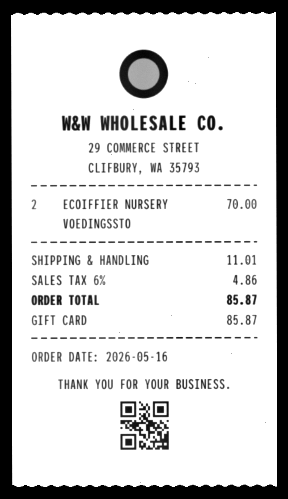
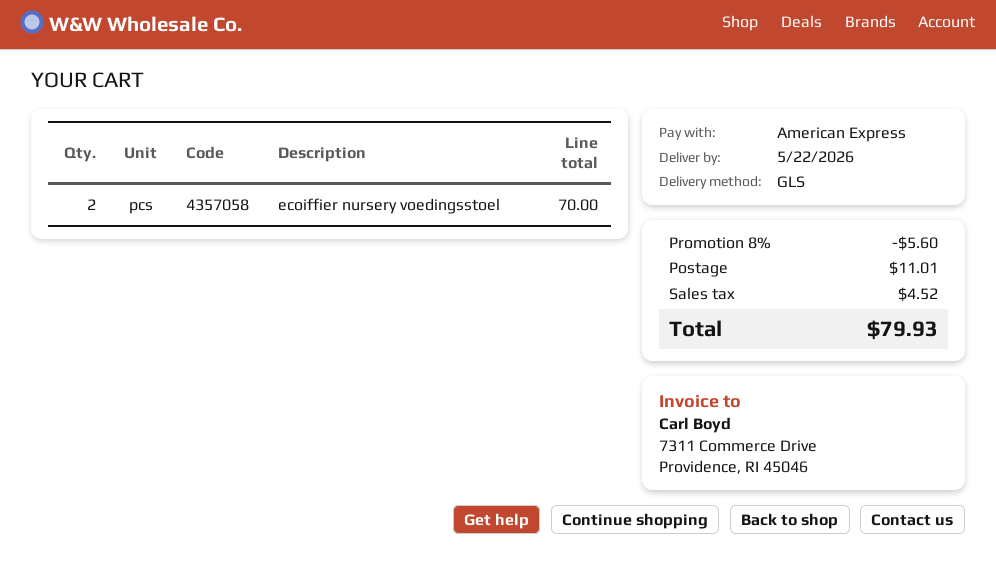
payment method: gift card -> American Express
discount: none -> 8% = 5.60
tax: 4.86 -> 4.52
total: 85.87 -> 79.93

